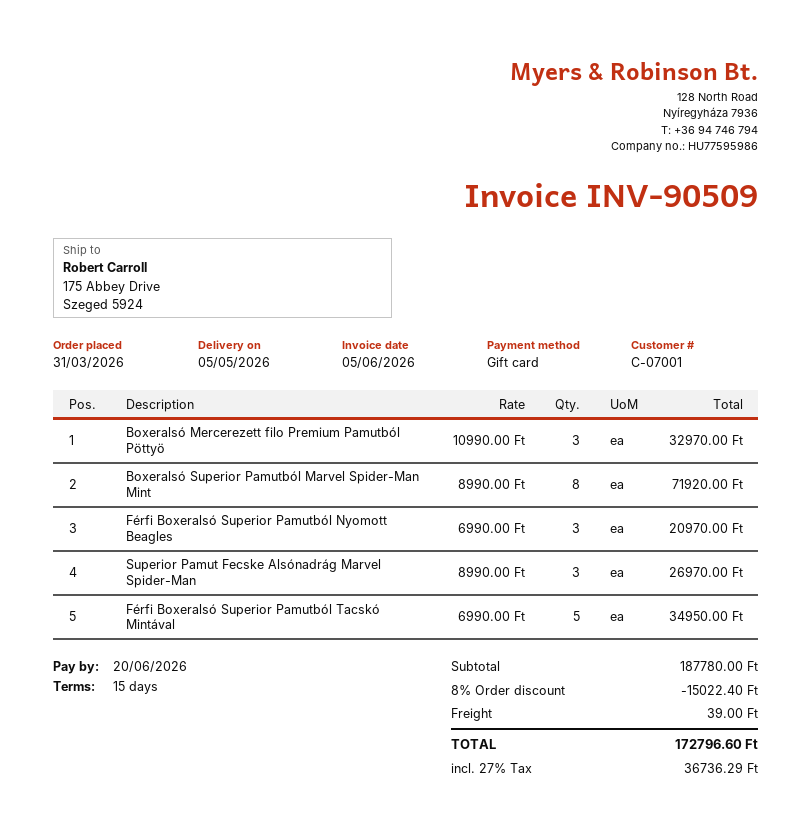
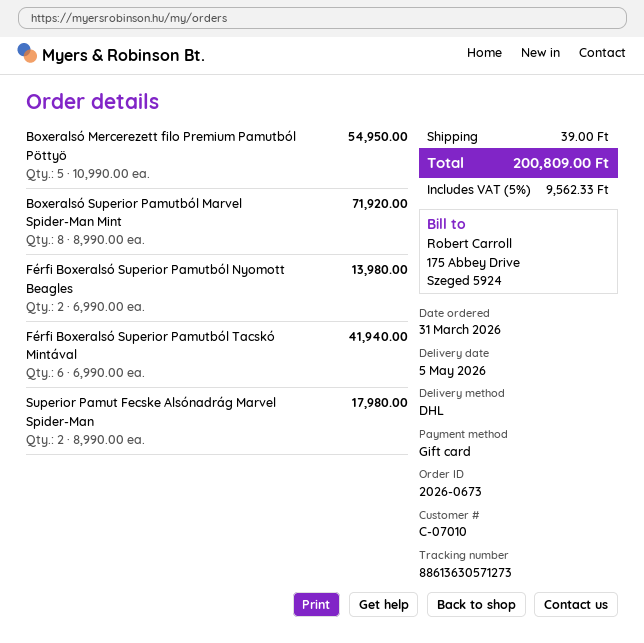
customer number: C-07001 -> C-07010
Boxeralsó Mercerezett filo Premium Pamutból Pöttyö: 3 x 10990.00 = 32970.00 -> 5 x 10990.00 = 54950.00
Férfi Boxeralsó Superior Pamutból Nyomott Beagles: 3 x 6990.00 = 20970.00 -> 2 x 6990.00 = 13980.00
Superior Pamut Fecske Alsónadrág Marvel Spider-Man: 3 x 8990.00 = 26970.00 -> 2 x 8990.00 = 17980.00
Férfi Boxeralsó Superior Pamutból Tacskó Mintával: 5 x 6990.00 = 34950.00 -> 6 x 6990.00 = 41940.00
discount: 8% = 15022.40 -> none
tax: 27% = 36736.29 -> 5% = 9562.33
total: 172796.60 -> 200809.00

